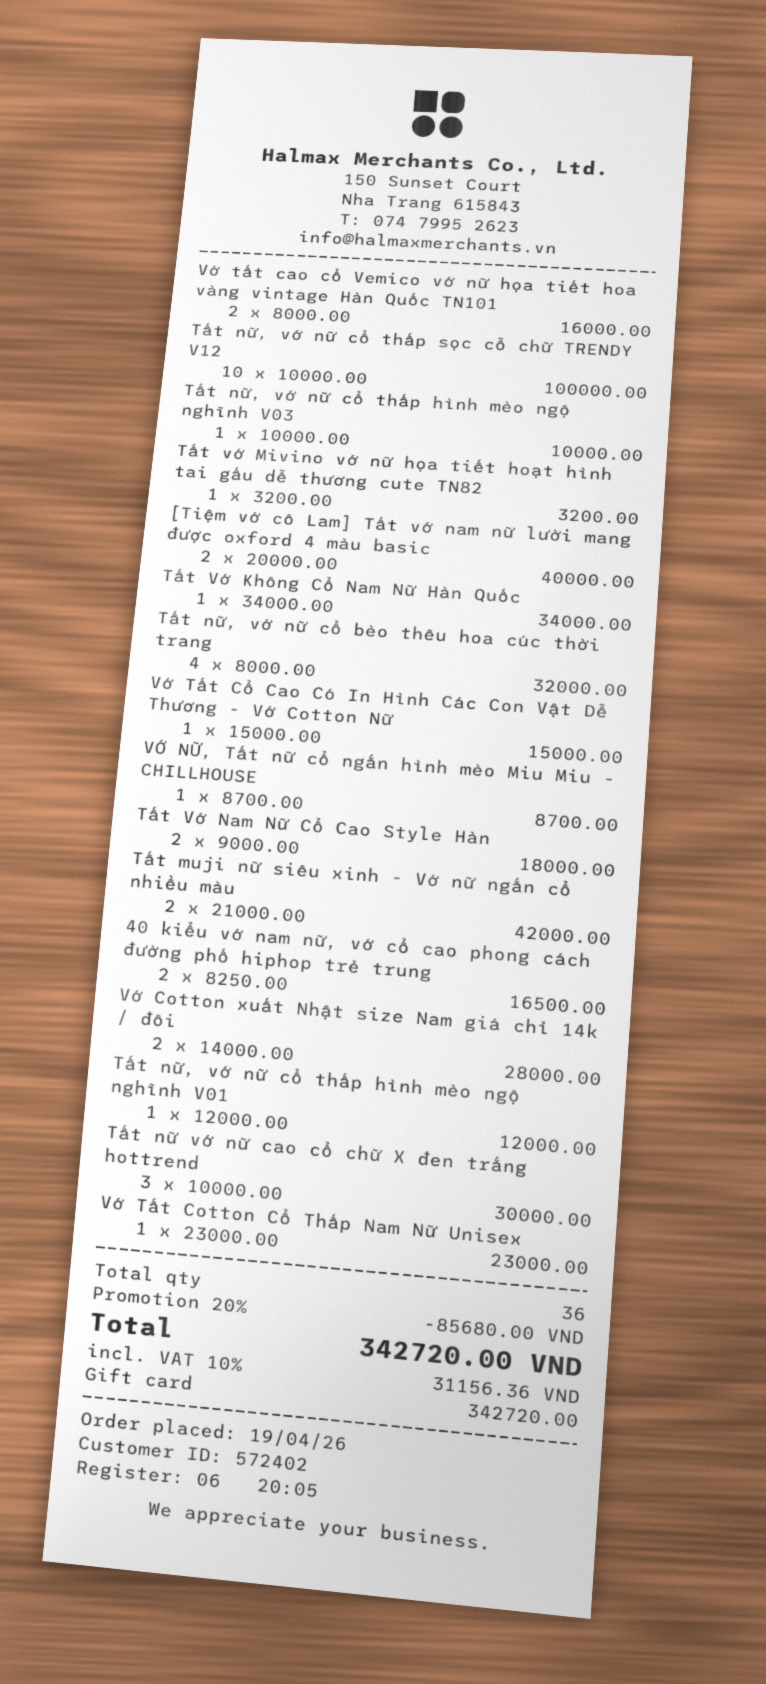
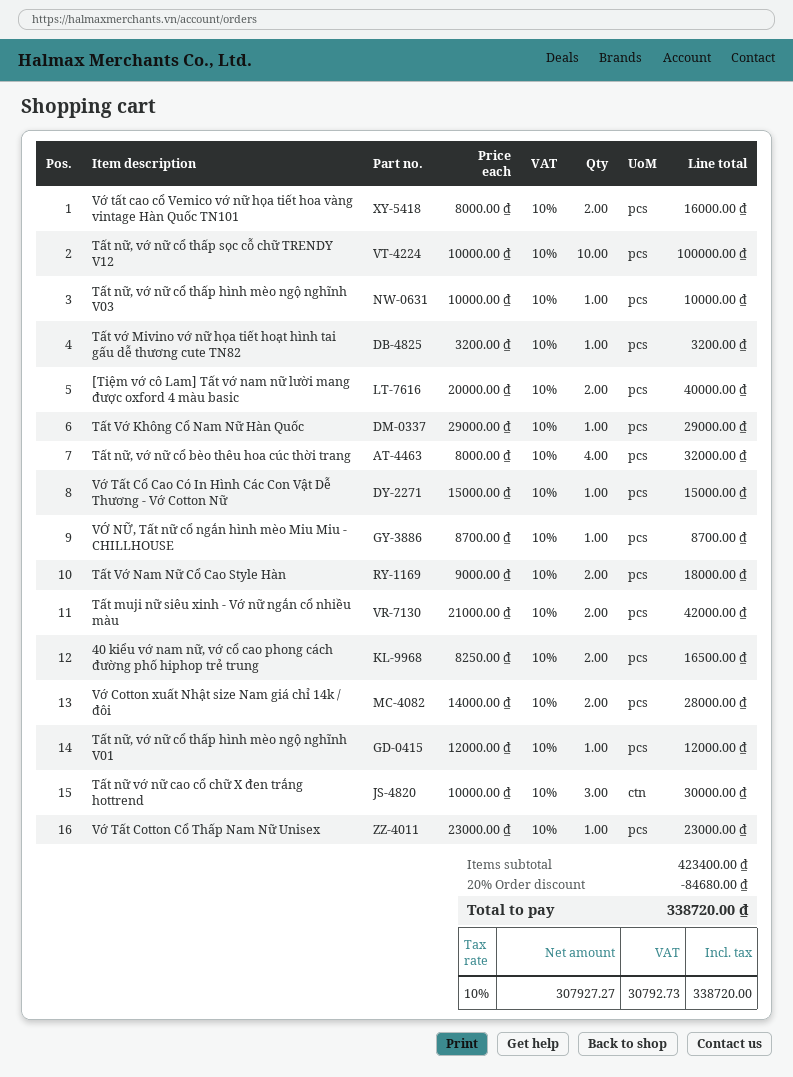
Tất Vớ Không Cổ Nam Nữ Hàn Quốc: 1 x 34000.00 = 34000.00 -> 1 x 29000.00 = 29000.00
discount: 20% = 85680.00 -> 20% = 84680.00
tax: 10% = 31156.36 -> 10% = 30792.73
total: 342720.00 -> 338720.00

